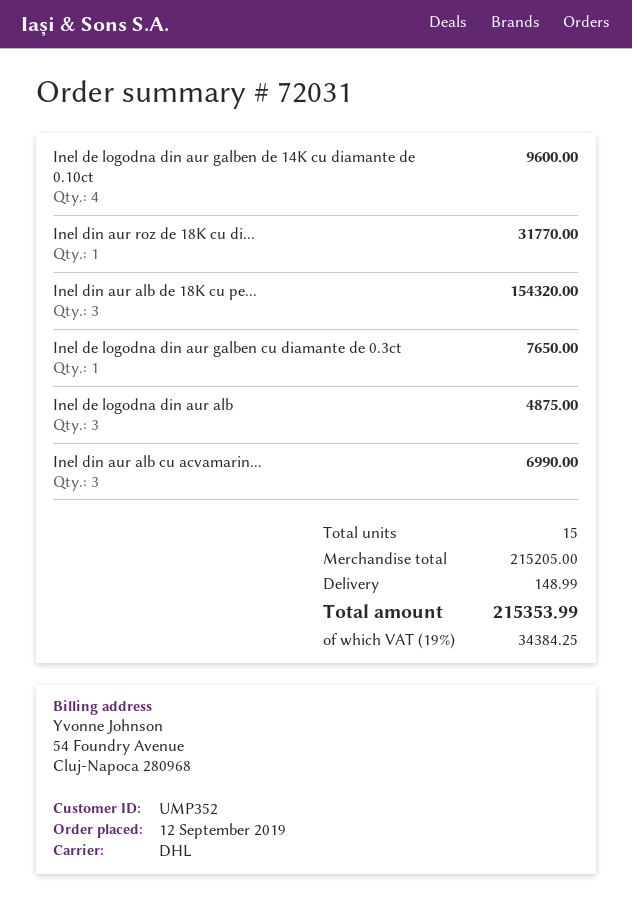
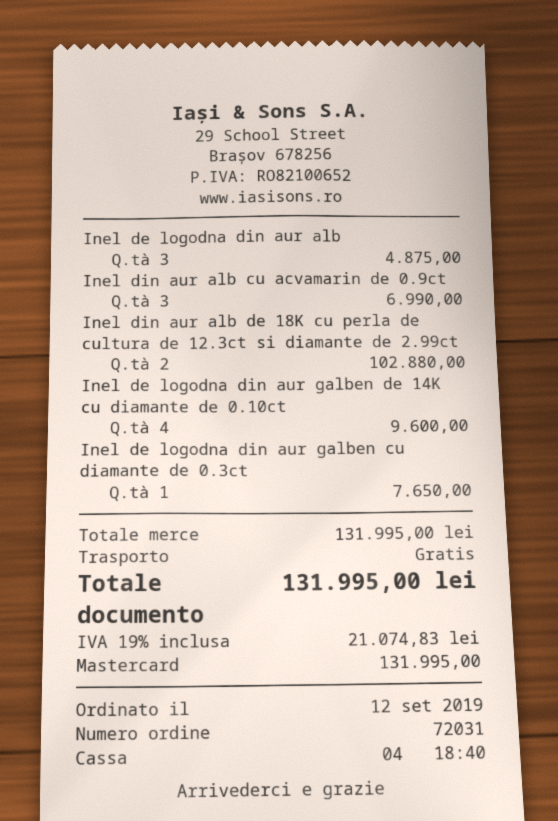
Inel din aur roz de 18K cu di...: 1 for 31770.00 -> none
Inel din aur alb de 18K cu pe...: 3 for 154320.00 -> 2 for 102880.00
subtotal: 215205.00 -> 131995.00
shipping: 148.99 -> 0.00
tax: 19% = 34384.25 -> 19% = 21074.83
total: 215353.99 -> 131995.00

